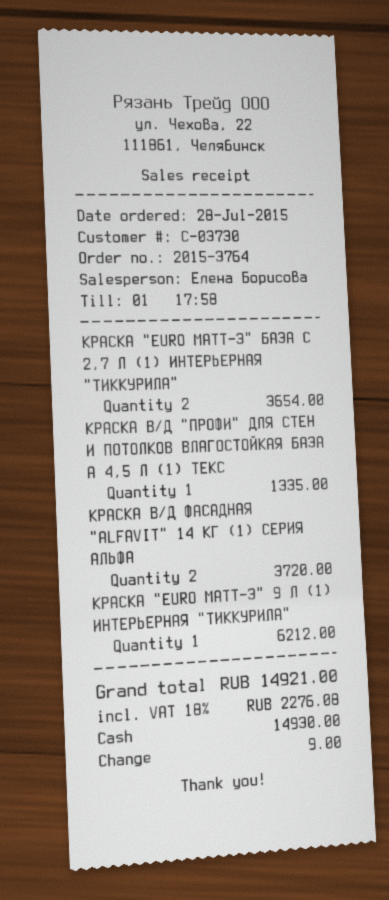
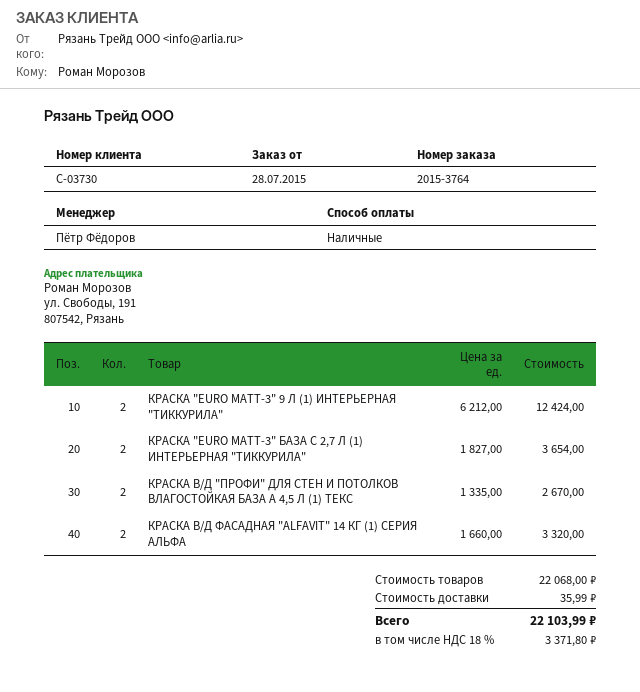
sales rep: Елена Борисова -> Пётр Фёдоров
КРАСКА В/Д "ПРОФИ" ДЛЯ СТЕН И ПОТОЛКОВ ВЛАГОСТОЙКАЯ БАЗА А 4,5 Л (1) ТЕКС: 1 for 1335.00 -> 2 for 2670.00
КРАСКА В/Д ФАСАДНАЯ "ALFAVIT" 14 КГ (1) СЕРИЯ АЛЬФА: 2 for 3720.00 -> 2 for 3320.00
КРАСКА "EURO MATT-3" 9 Л (1) ИНТЕРЬЕРНАЯ "ТИККУРИЛА": 1 for 6212.00 -> 2 for 12424.00
shipping: none -> 35.99
tax: 18% = 2276.08 -> 18% = 3371.80
total: 14921.00 -> 22103.99

